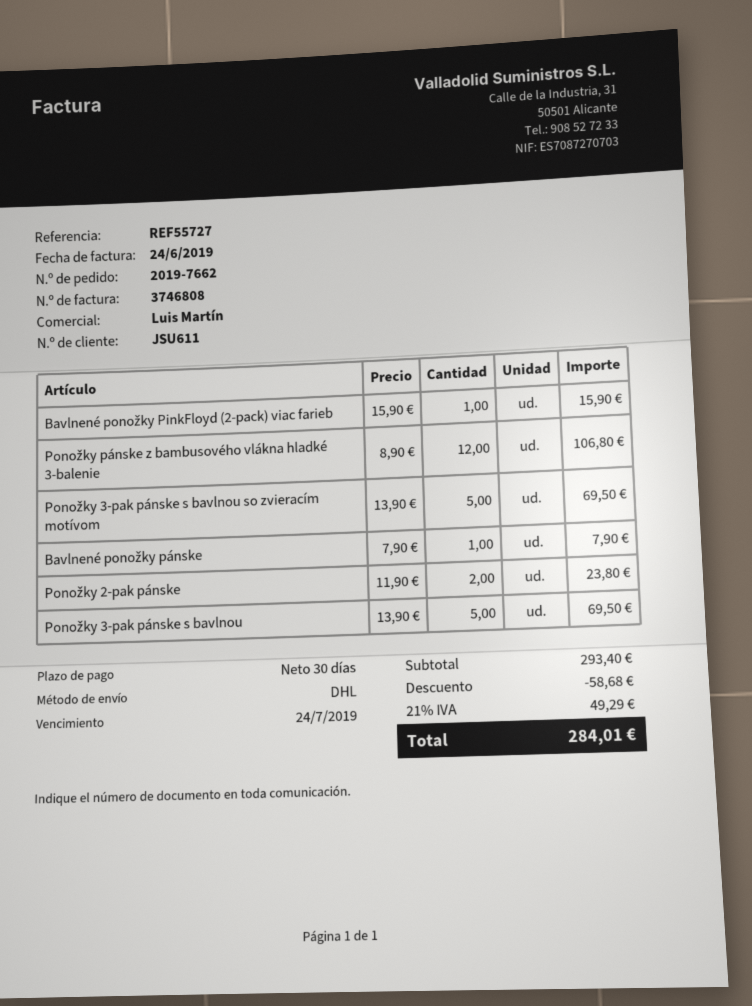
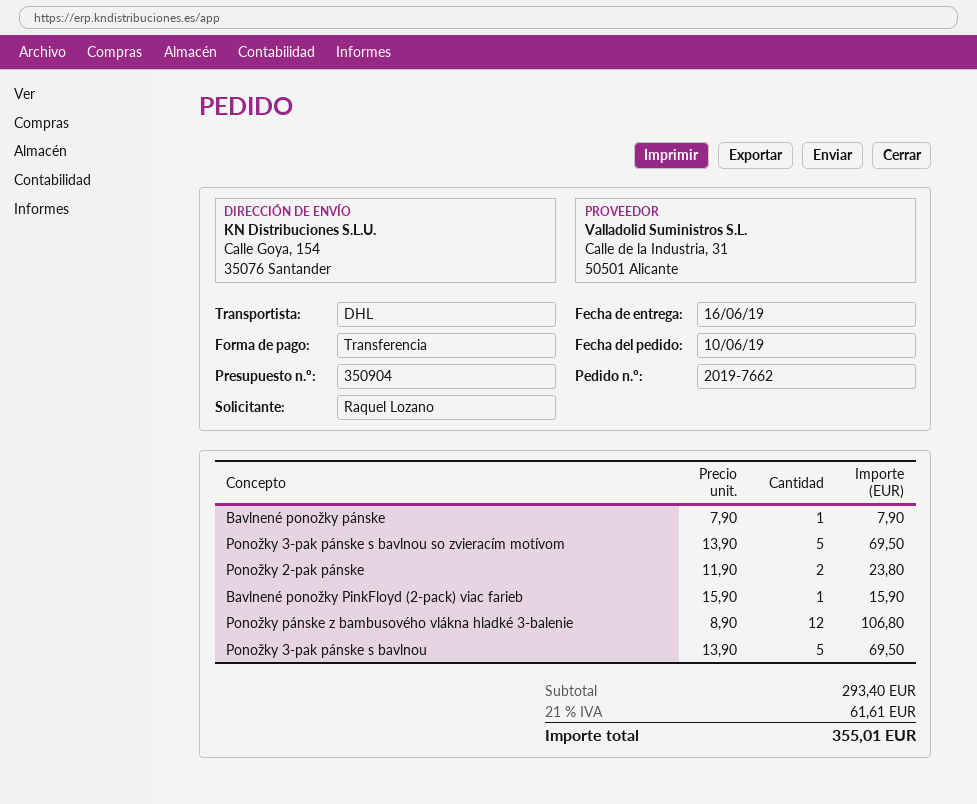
discount: 58.68 -> none
tax: 21% = 49.29 -> 21% = 61.61
total: 284.01 -> 355.01

